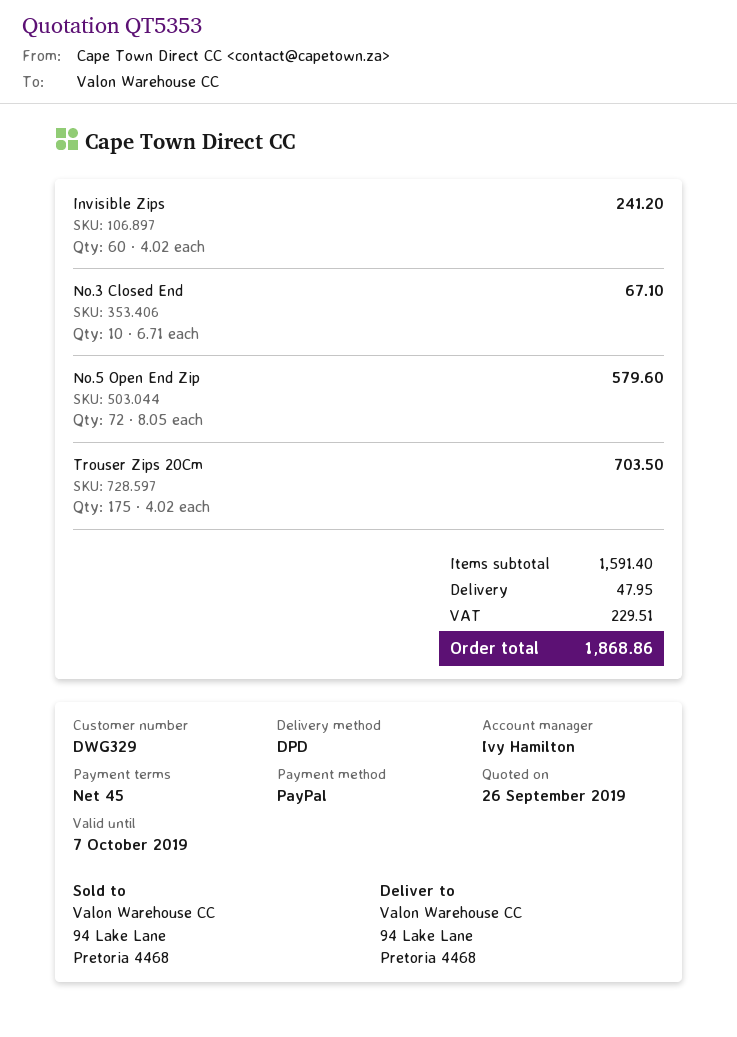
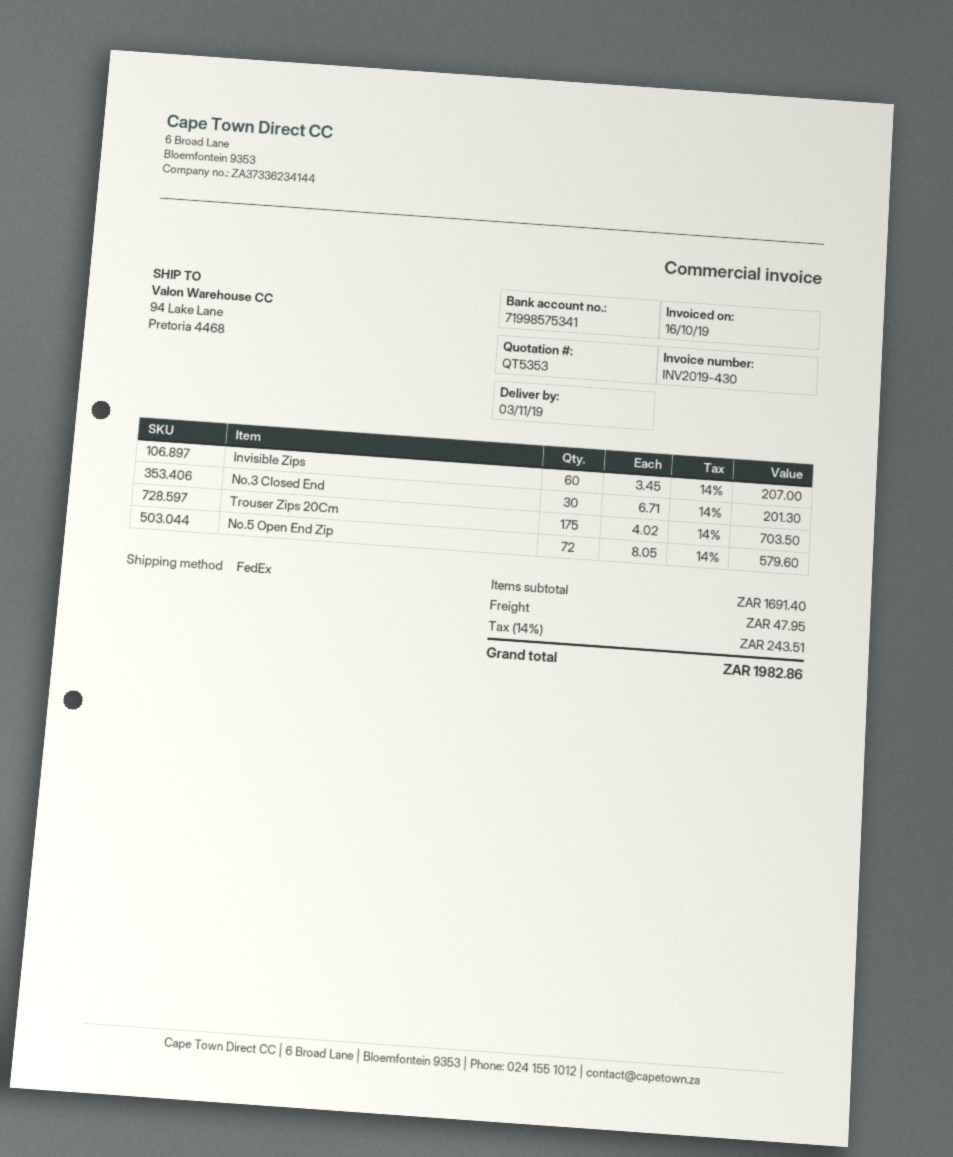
shipping method: DPD -> FedEx
Invisible Zips: 60 x 4.02 = 241.20 -> 60 x 3.45 = 207.00
No.3 Closed End: 10 x 6.71 = 67.10 -> 30 x 6.71 = 201.30
subtotal: 1591.40 -> 1691.40
tax: 229.51 -> 243.51
total: 1868.86 -> 1982.86

